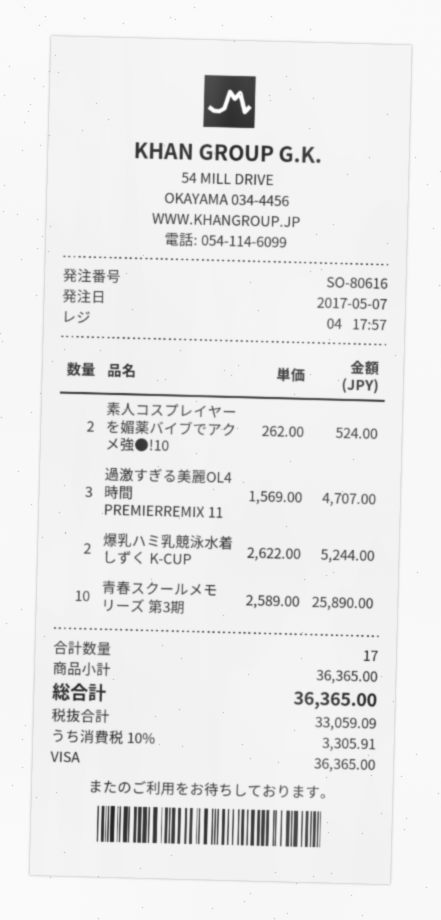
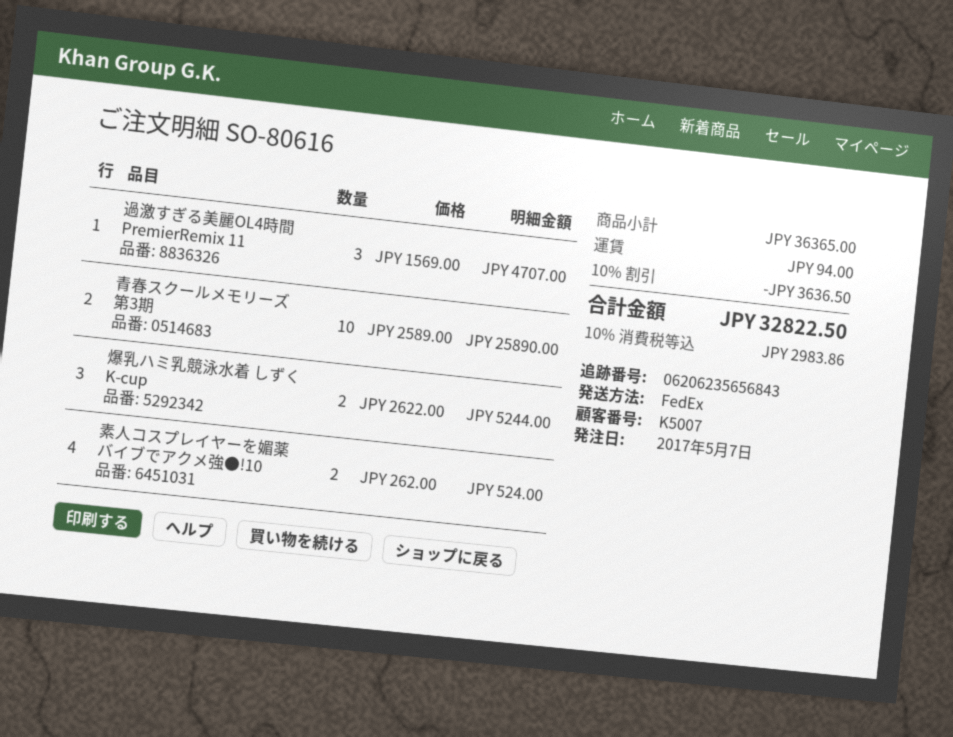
discount: none -> 10% = 3636.50
shipping: none -> 94.00
tax: 10% = 3305.91 -> 10% = 2983.86
total: 36365.00 -> 32822.50

